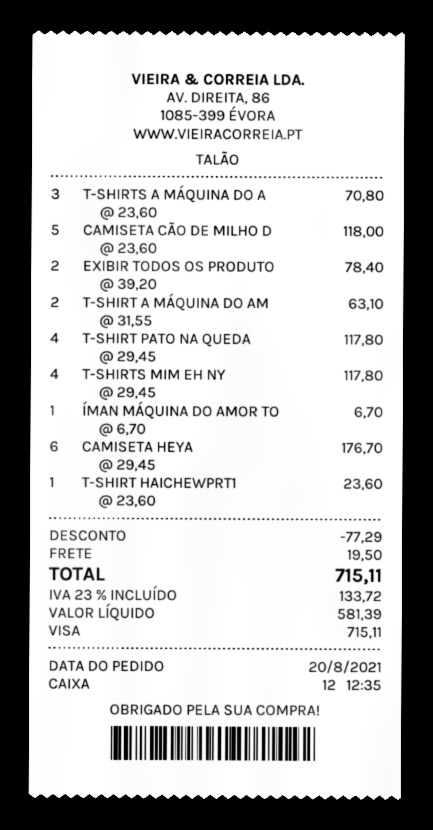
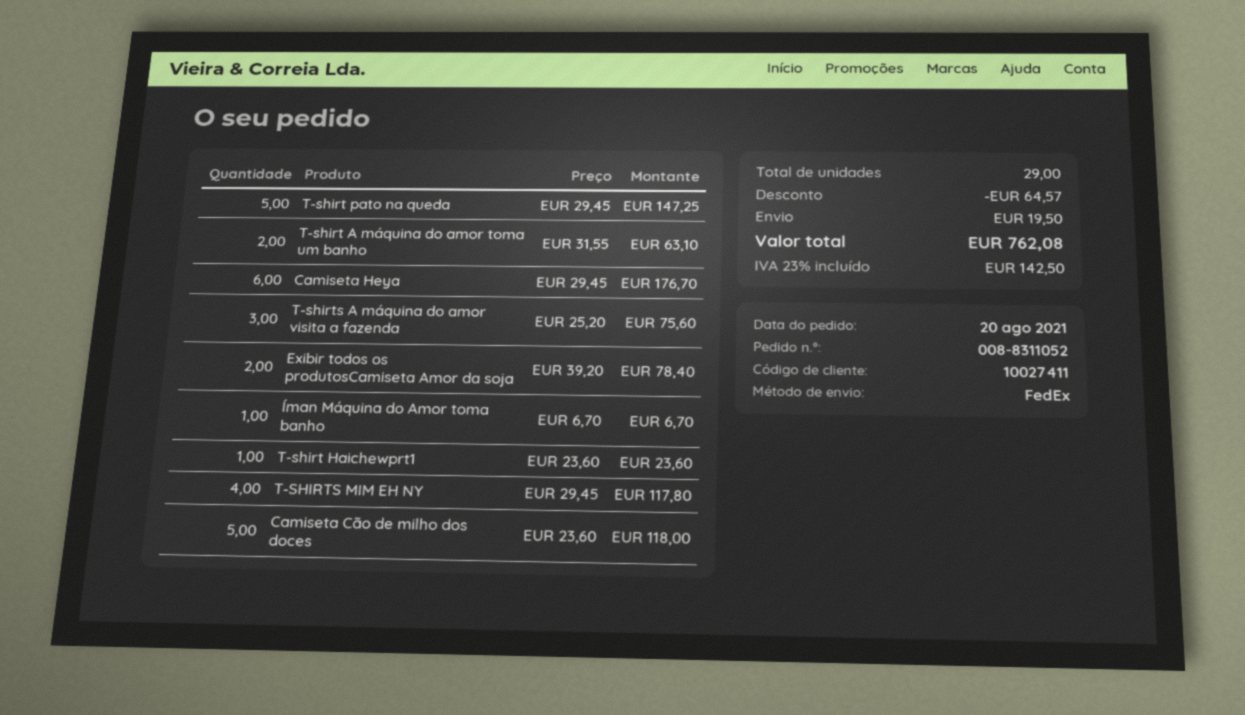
T-SHIRTS A MÁQUINA DO A: 3 x 23.60 = 70.80 -> 3 x 25.20 = 75.60
T-SHIRT PATO NA QUEDA: 4 x 29.45 = 117.80 -> 5 x 29.45 = 147.25
discount: 77.29 -> 64.57
tax: 23% = 133.72 -> 23% = 142.50
total: 715.11 -> 762.08

